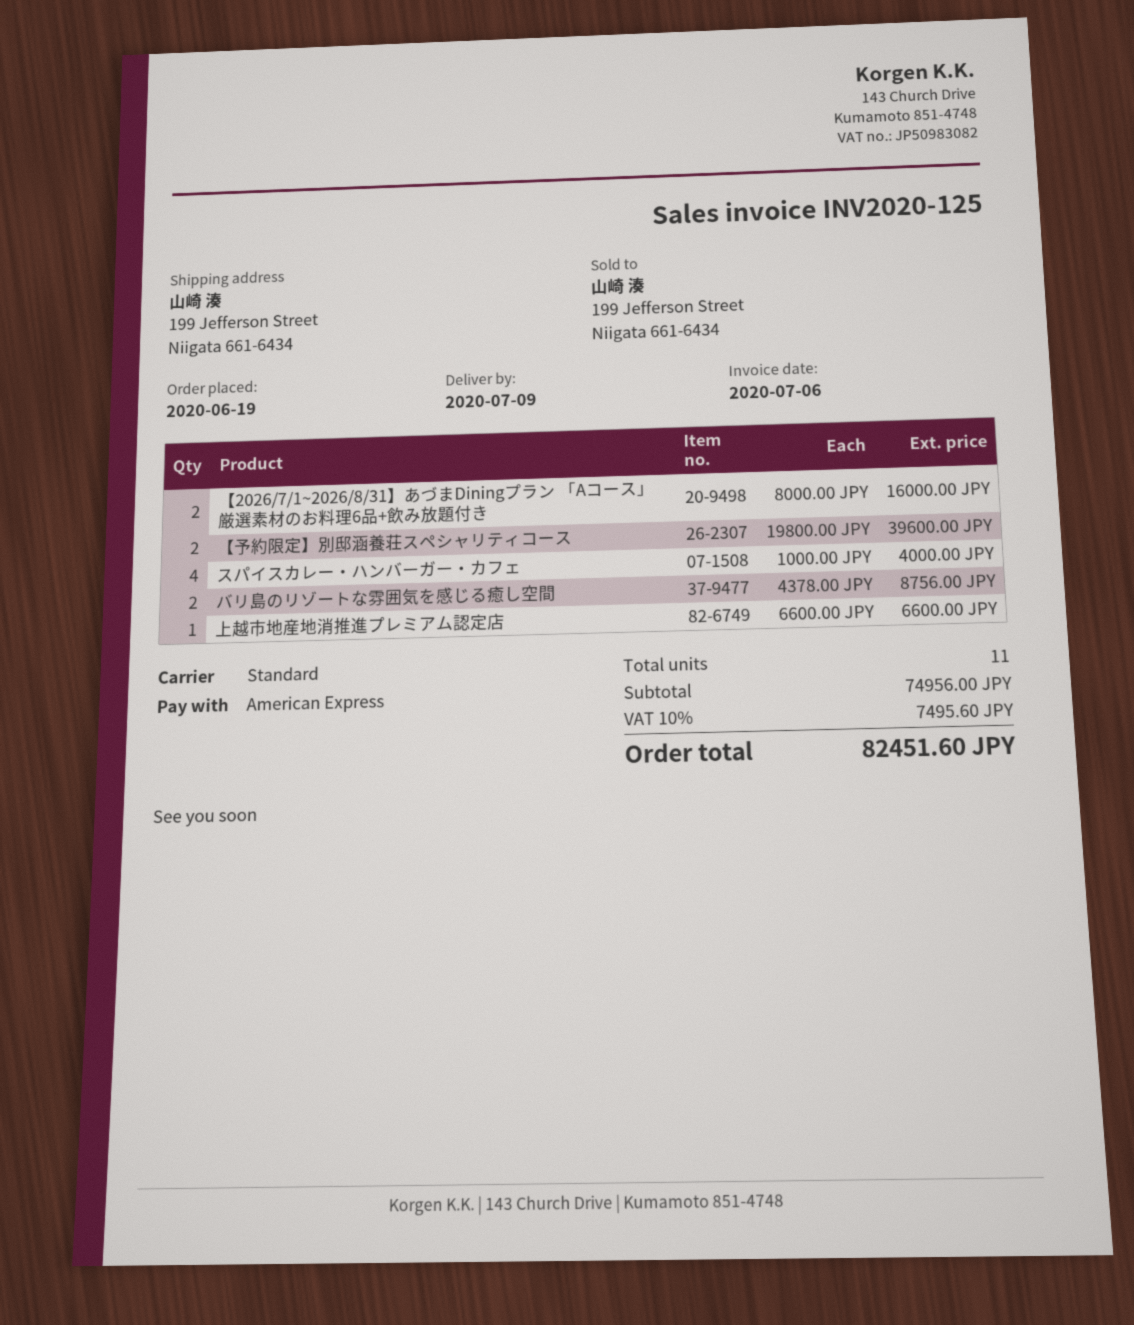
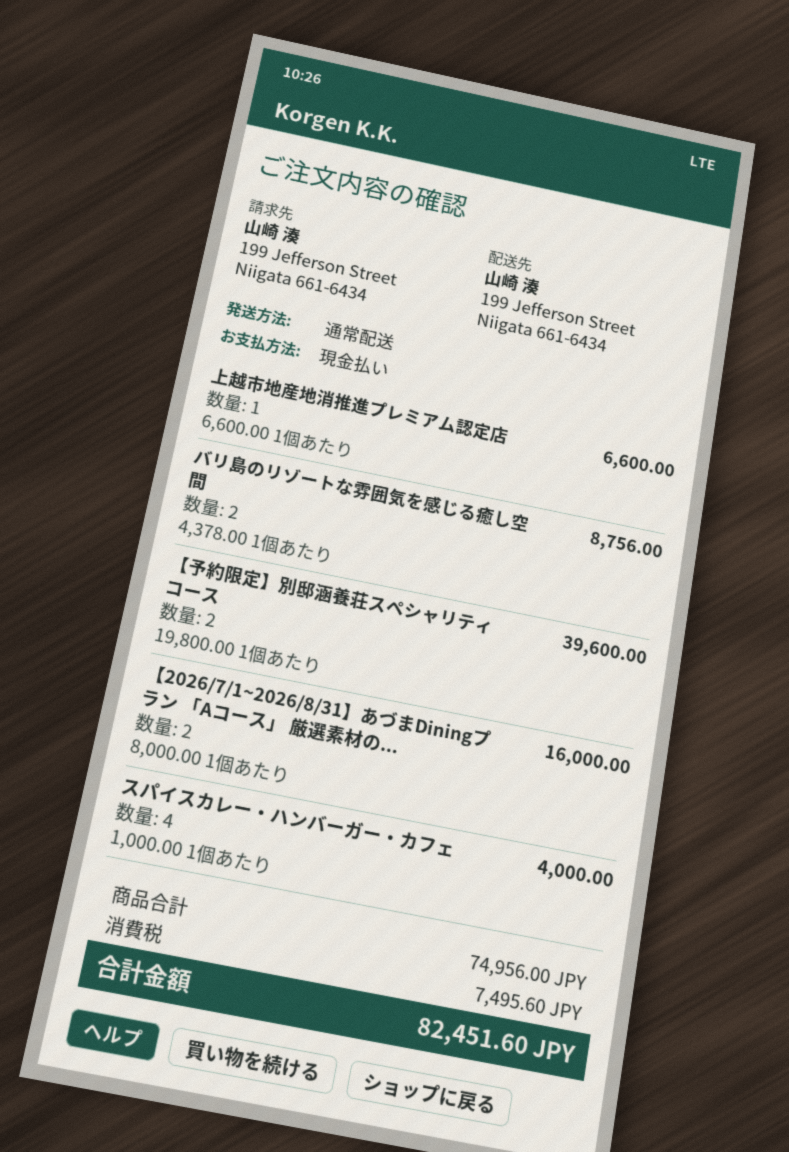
payment method: American Express -> cash

